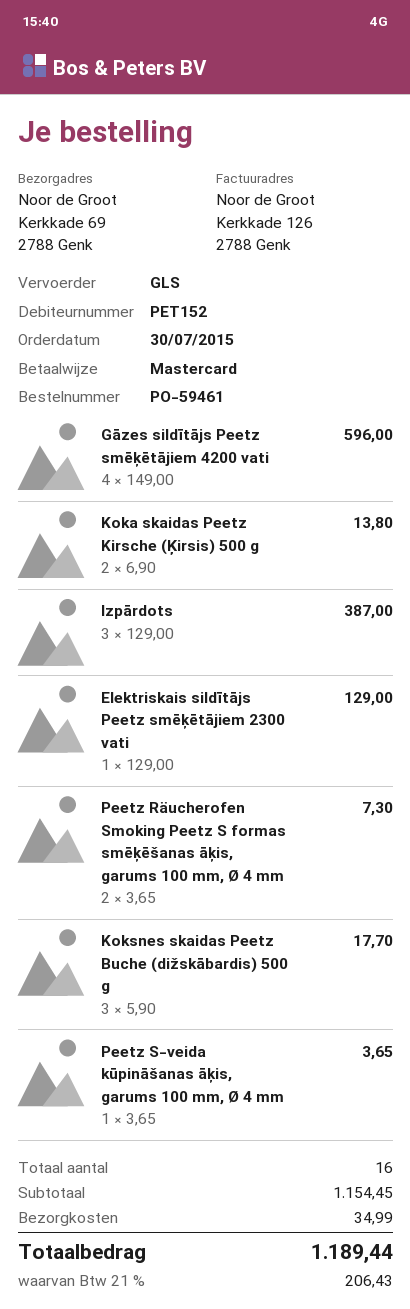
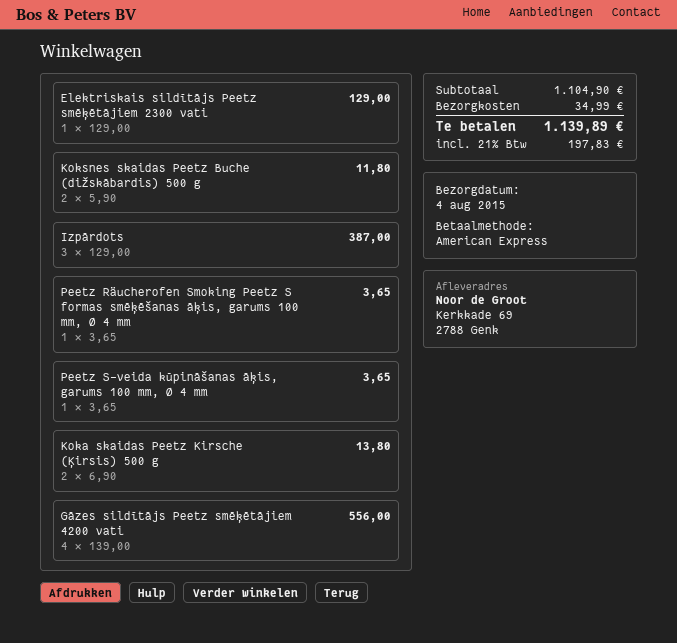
payment method: Mastercard -> American Express
Gāzes sildītājs Peetz smēķētājiem 4200 vati: 4 x 149.00 = 596.00 -> 4 x 139.00 = 556.00
Peetz Räucherofen Smoking Peetz S formas smēķēšanas āķis, garums 100 mm, Ø 4 mm: 2 x 3.65 = 7.30 -> 1 x 3.65 = 3.65
Koksnes skaidas Peetz Buche (dižskābardis) 500 g: 3 x 5.90 = 17.70 -> 2 x 5.90 = 11.80
subtotal: 1154.45 -> 1104.90
tax: 21% = 206.43 -> 21% = 197.83
total: 1189.44 -> 1139.89

